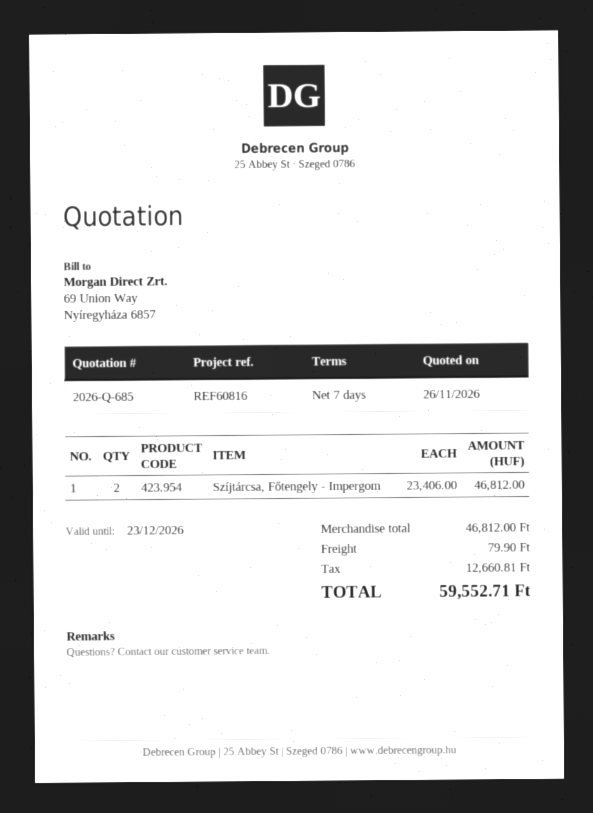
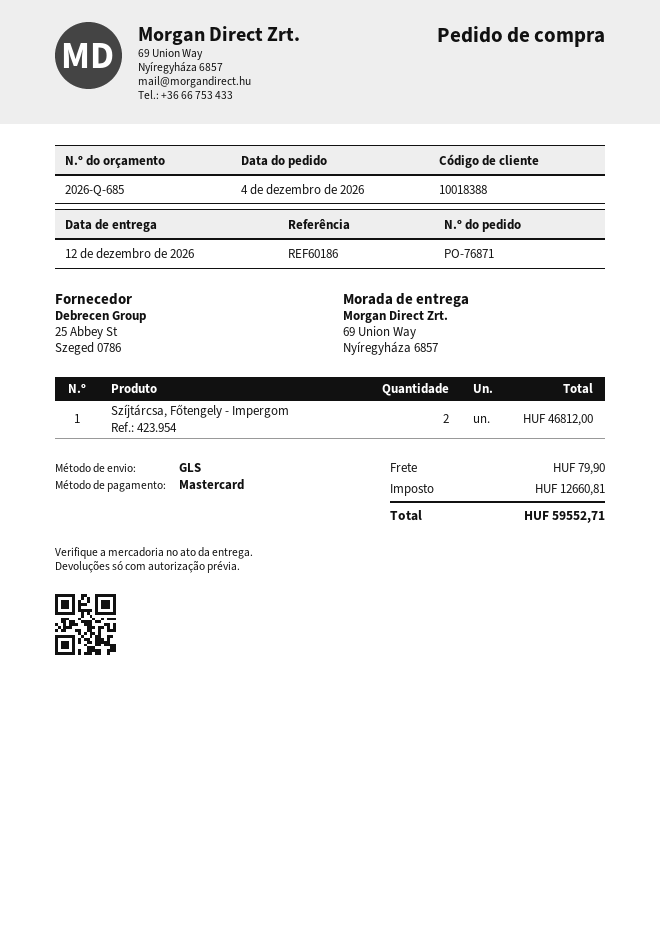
reference: REF60816 -> REF60186

